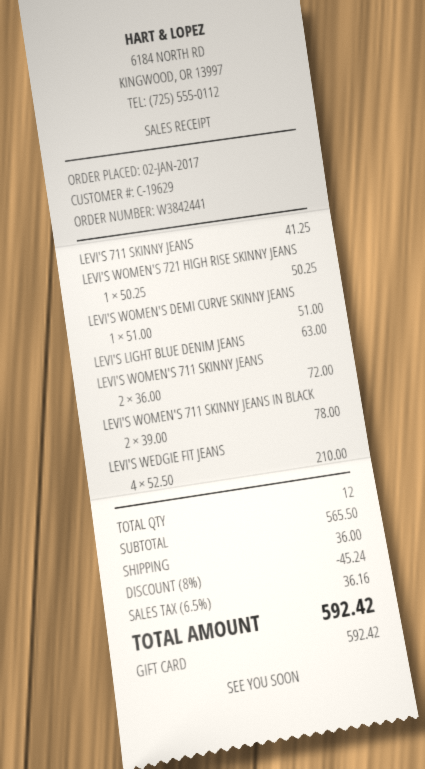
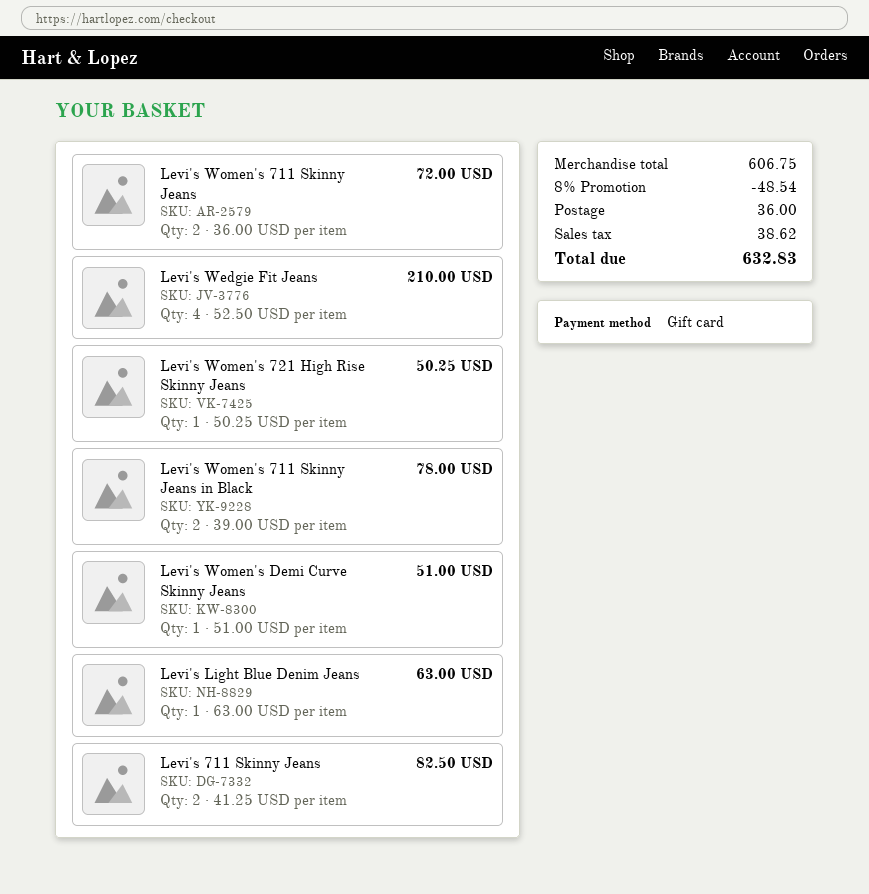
LEVI'S 711 SKINNY JEANS: 1 x 41.25 = 41.25 -> 2 x 41.25 = 82.50
subtotal: 565.50 -> 606.75
discount: 8% = 45.24 -> 8% = 48.54
tax: 36.16 -> 38.62
total: 592.42 -> 632.83

